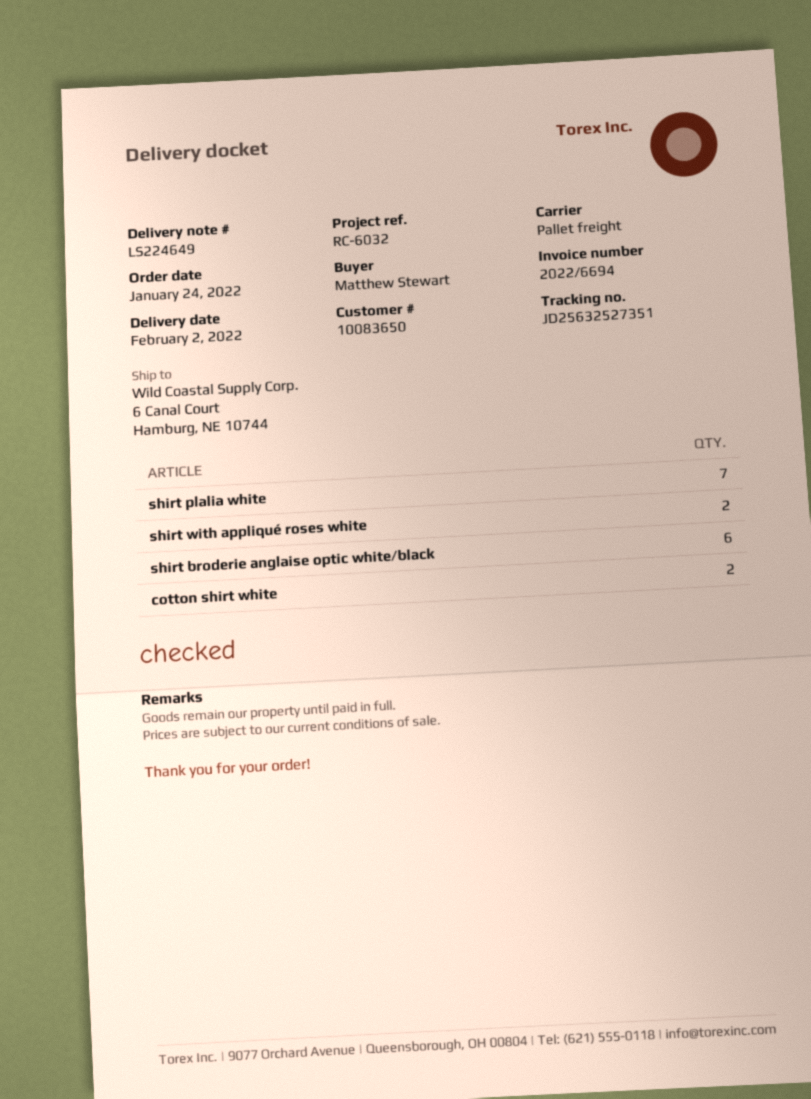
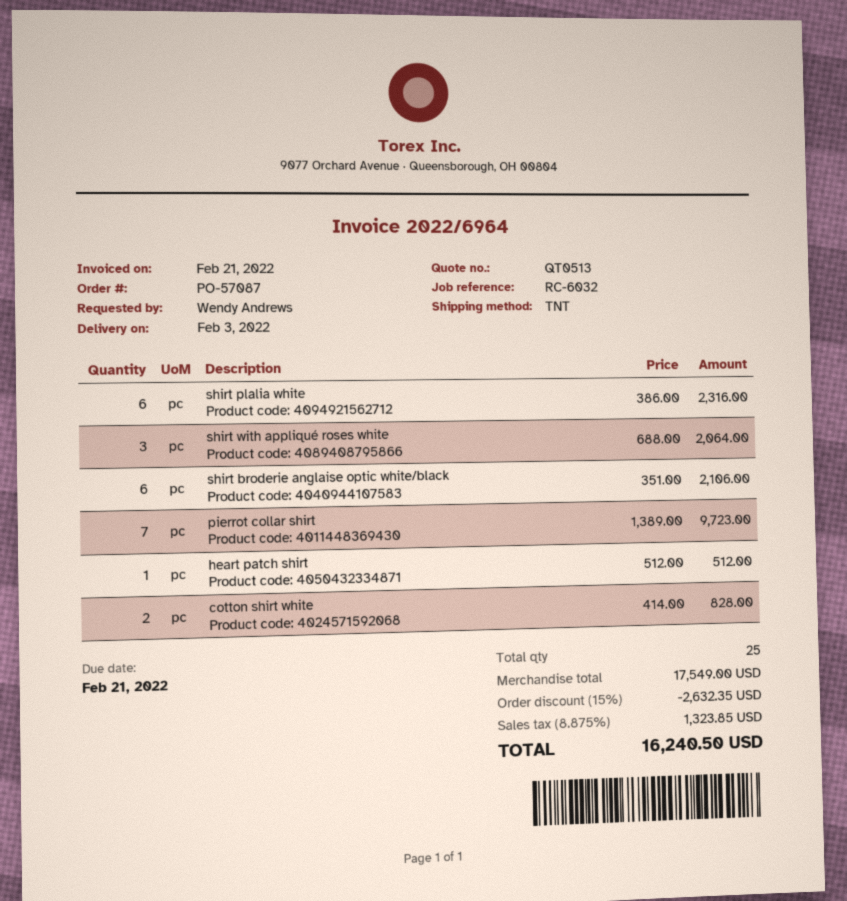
delivery date: 2022-02-02 -> 2022-02-03
invoice number: 2022/6694 -> 2022/6964
ordered by: Matthew Stewart -> Wendy Andrews
shipping method: pallet freight -> TNT
shirt plalia white: 7 -> 6
shirt with appliqué roses white: 2 -> 3
pierrot collar shirt: none -> 7
heart patch shirt: none -> 1

